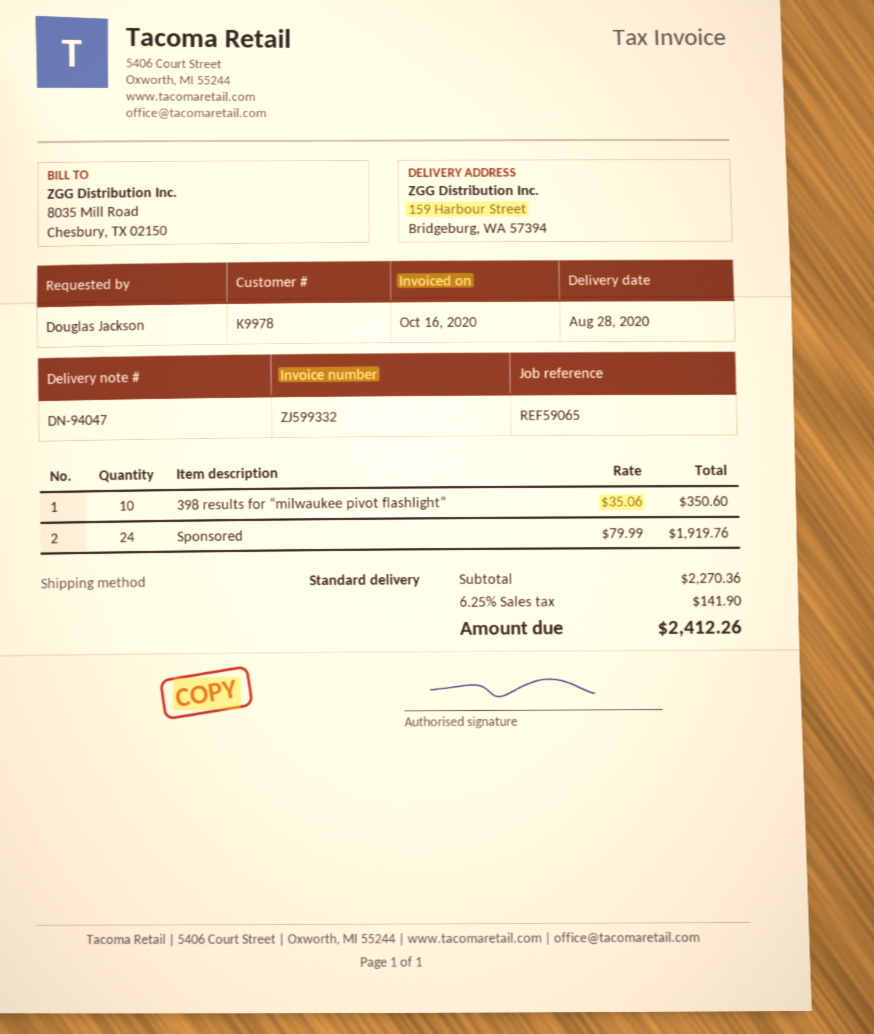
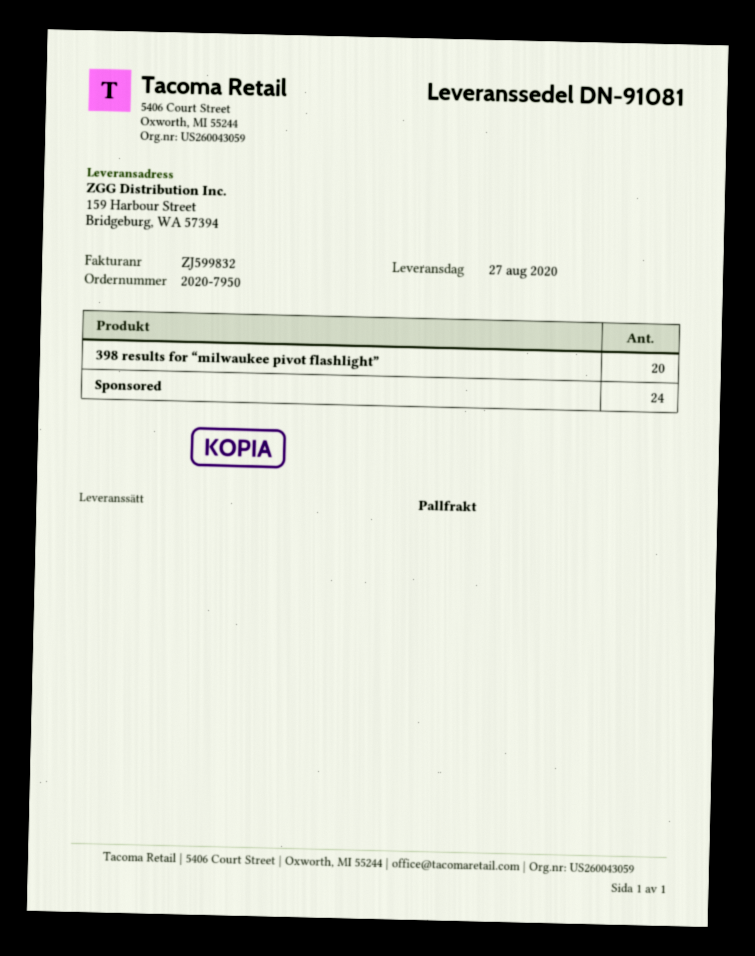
delivery note number: DN-94047 -> DN-91081
delivery date: 2020-08-28 -> 2020-08-27
invoice number: ZJ599332 -> ZJ599832
shipping method: standard -> pallet freight
398 results for “milwaukee pivot flashlight”: 10 -> 20

